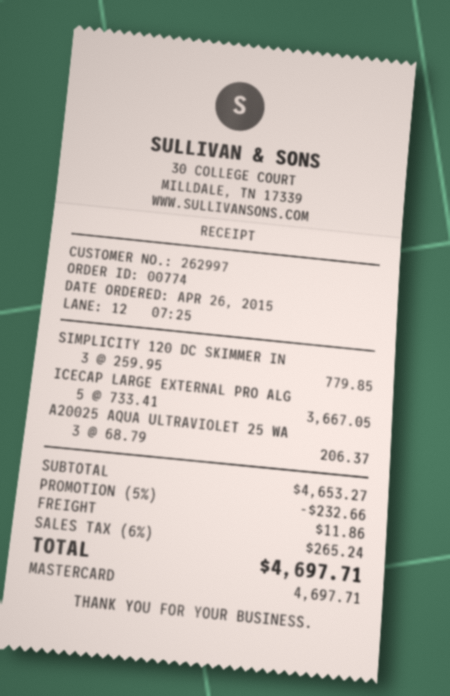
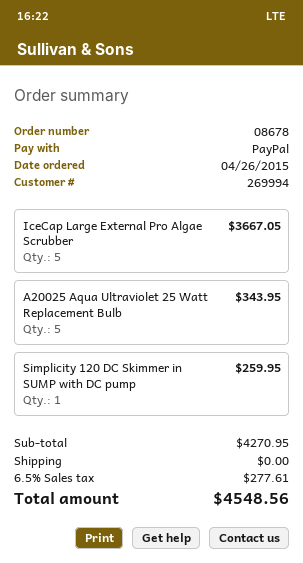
order number: 00774 -> 08678
customer number: 262997 -> 269994
payment method: Mastercard -> PayPal
SIMPLICITY 120 DC SKIMMER IN: 3 for 779.85 -> 1 for 259.95
A20025 AQUA ULTRAVIOLET 25 WA: 3 for 206.37 -> 5 for 343.95
subtotal: 4653.27 -> 4270.95
discount: 5% = 232.66 -> none
shipping: 11.86 -> 0.00
tax: 6% = 265.24 -> 6.5% = 277.61
total: 4697.71 -> 4548.56

